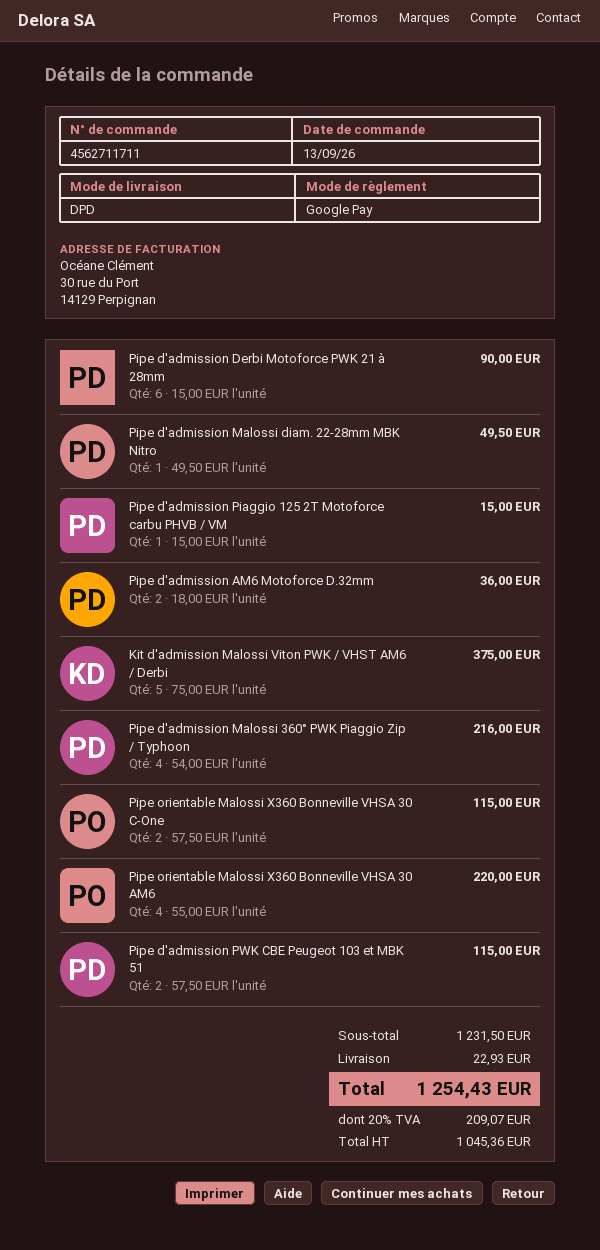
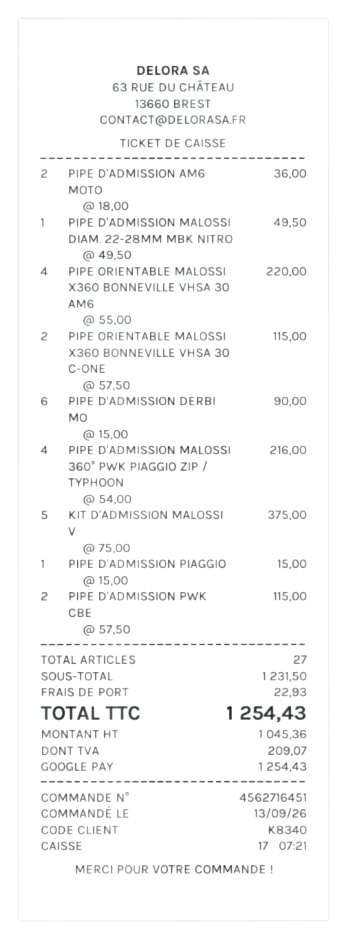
order number: 4562711711 -> 4562716451

